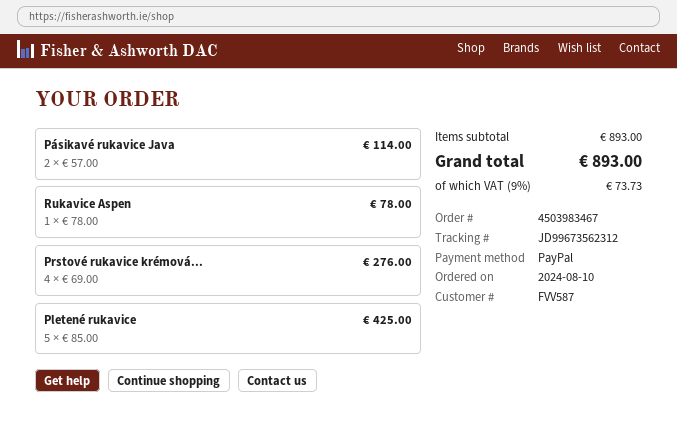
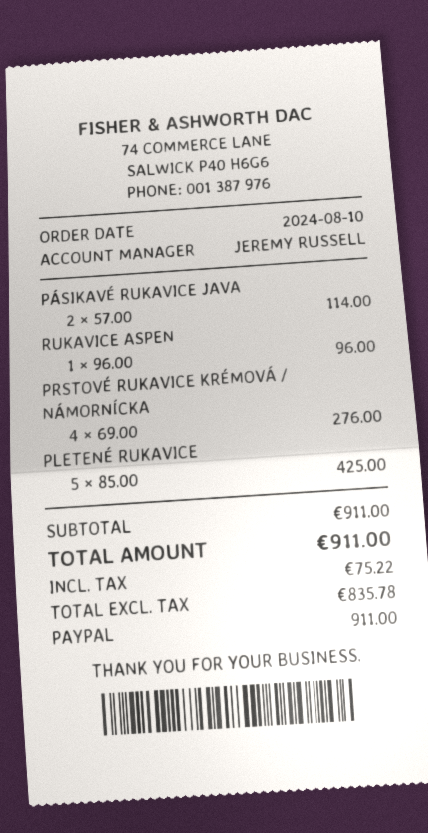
Rukavice Aspen: 1 x 78.00 = 78.00 -> 1 x 96.00 = 96.00
subtotal: 893.00 -> 911.00
tax: 73.73 -> 75.22
total: 893.00 -> 911.00

